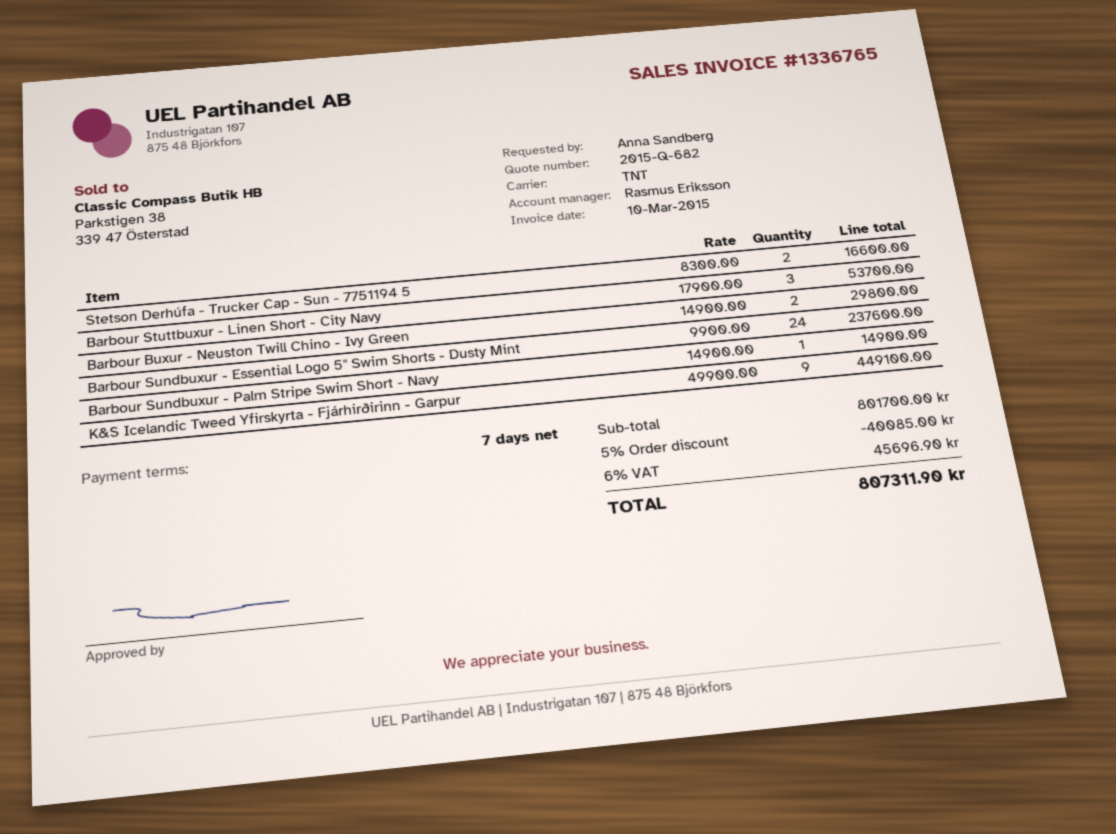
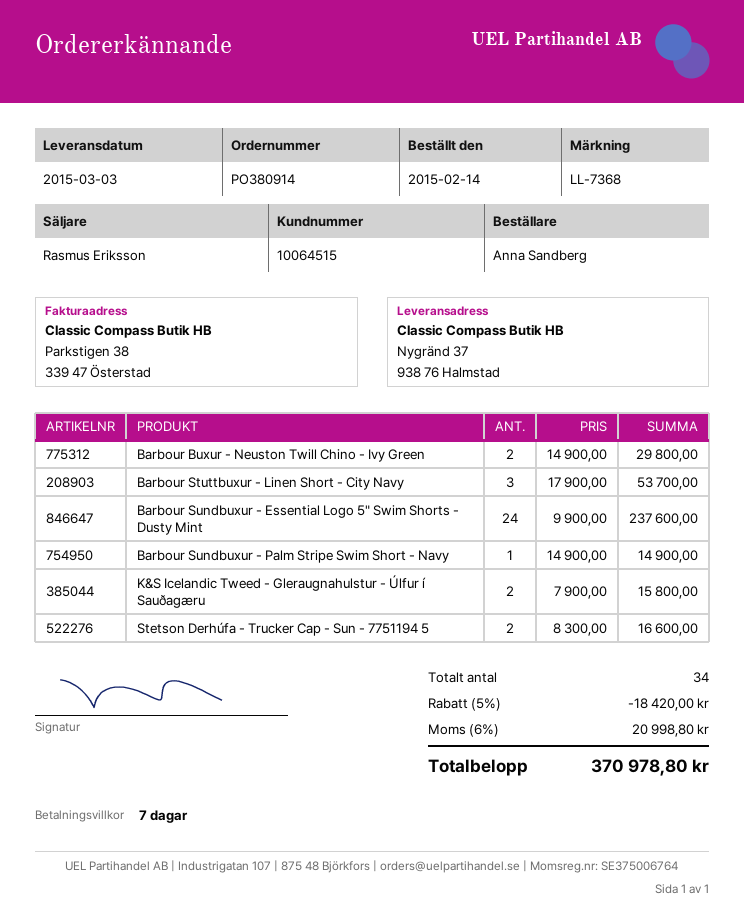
K&S Icelandic Tweed Yfirskyrta - Fjárhirðirinn - Garpur: 9 x 49900.00 = 449100.00 -> none
K&S Icelandic Tweed - Gleraugnahulstur - Úlfur í Sauðagæru: none -> 2 x 7900.00 = 15800.00
discount: 5% = 40085.00 -> 5% = 18420.00
tax: 6% = 45696.90 -> 6% = 20998.80
total: 807311.90 -> 370978.80

